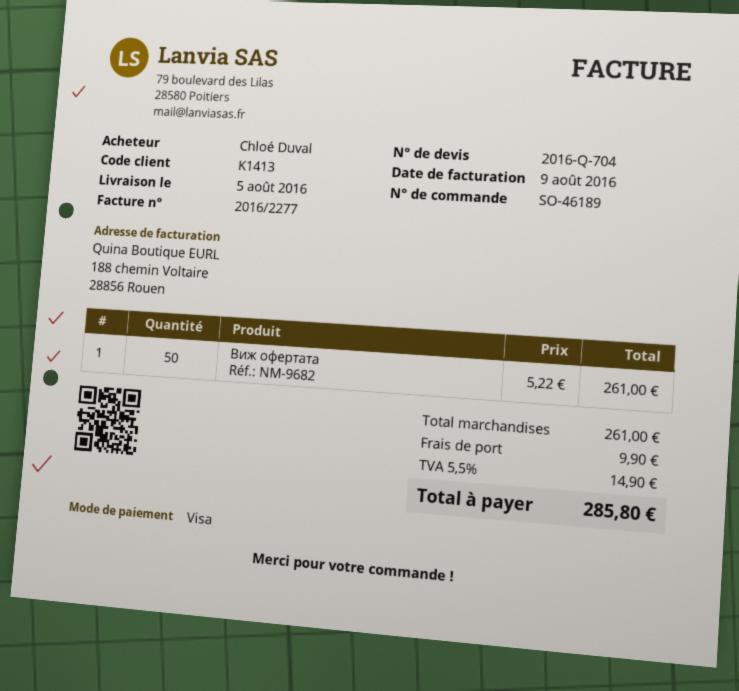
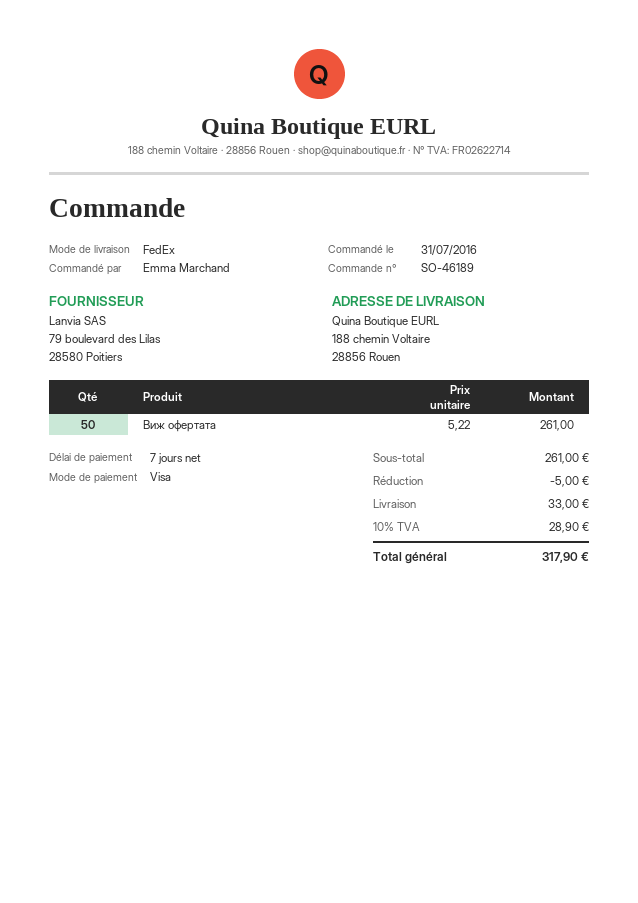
ordered by: Chloé Duval -> Emma Marchand
discount: none -> 5.00
shipping: 9.90 -> 33.00
tax: 5.5% = 14.90 -> 10% = 28.90
total: 285.80 -> 317.90

